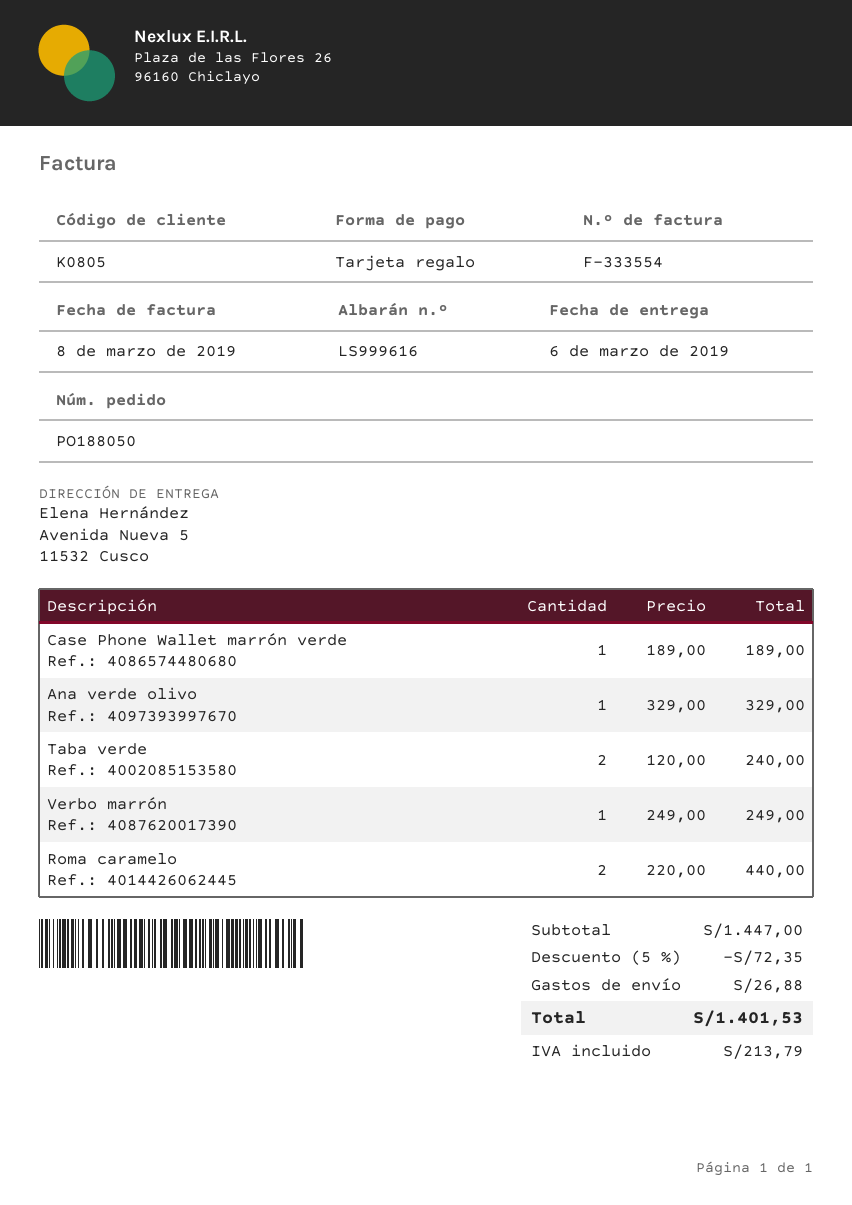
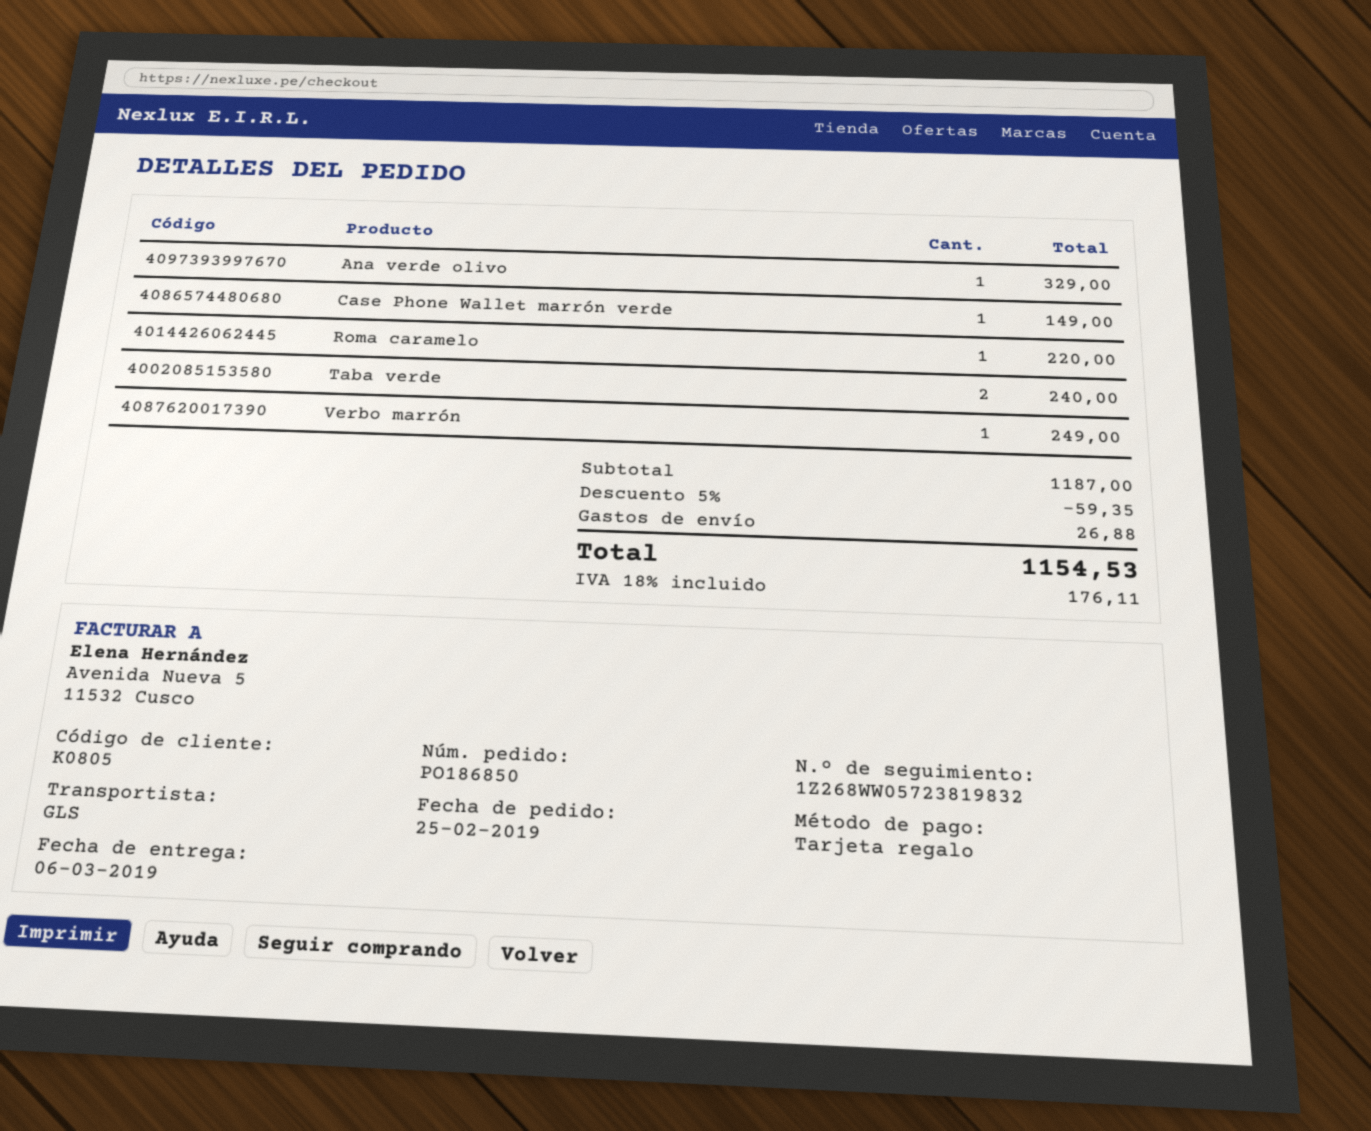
order number: PO188050 -> PO186850
Case Phone Wallet marrón verde: 1 for 189.00 -> 1 for 149.00
Roma caramelo: 2 for 440.00 -> 1 for 220.00
subtotal: 1447.00 -> 1187.00
discount: 5% = 72.35 -> 5% = 59.35
tax: 213.79 -> 176.11
total: 1401.53 -> 1154.53

